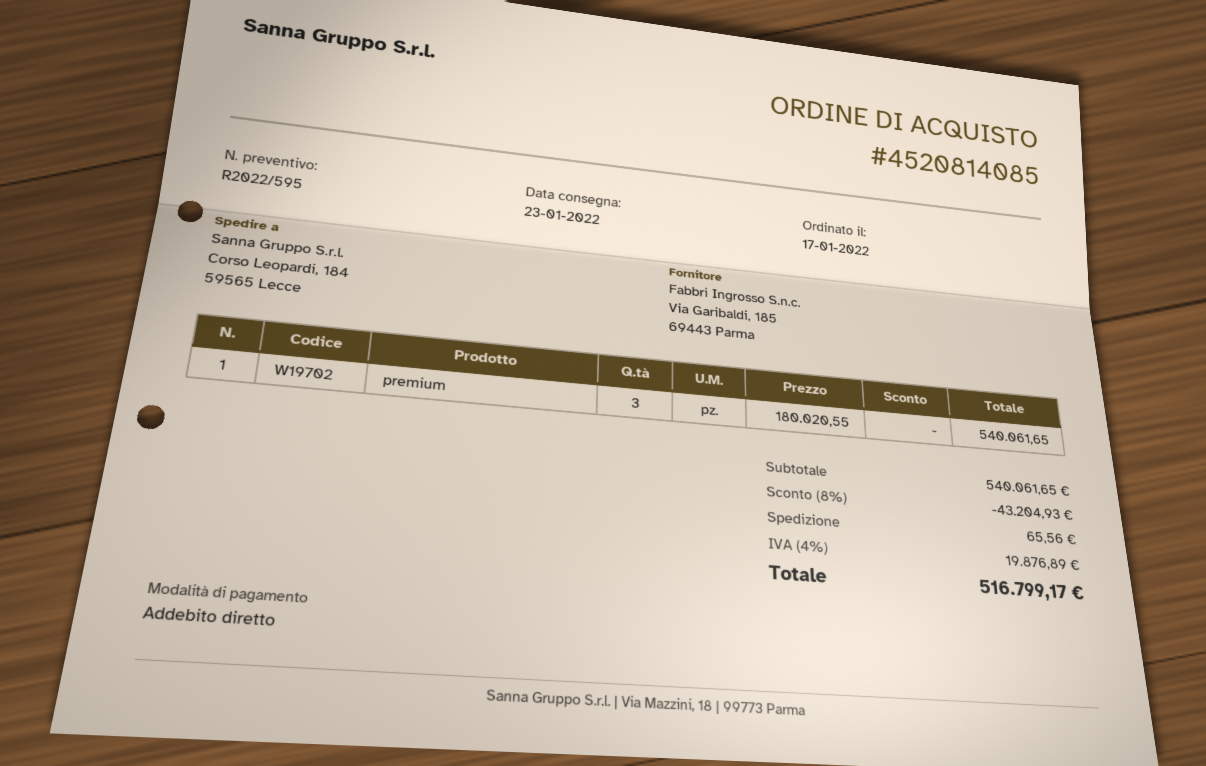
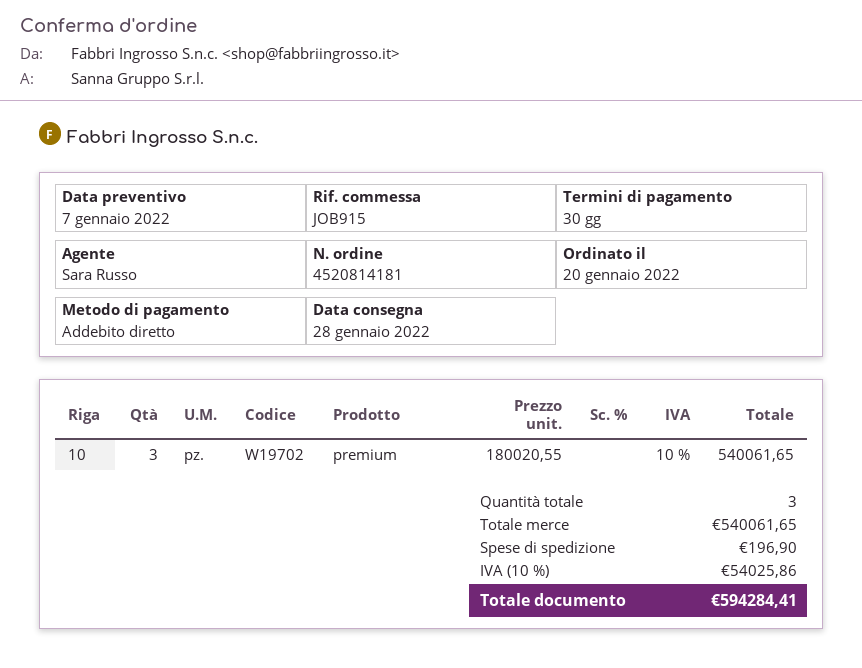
order number: 4520814085 -> 4520814181
order date: 2022-01-17 -> 2022-01-20
delivery date: 2022-01-23 -> 2022-01-28
discount: 8% = 43204.93 -> none
shipping: 65.56 -> 196.90
tax: 4% = 19876.89 -> 10% = 54025.86
total: 516799.17 -> 594284.41

